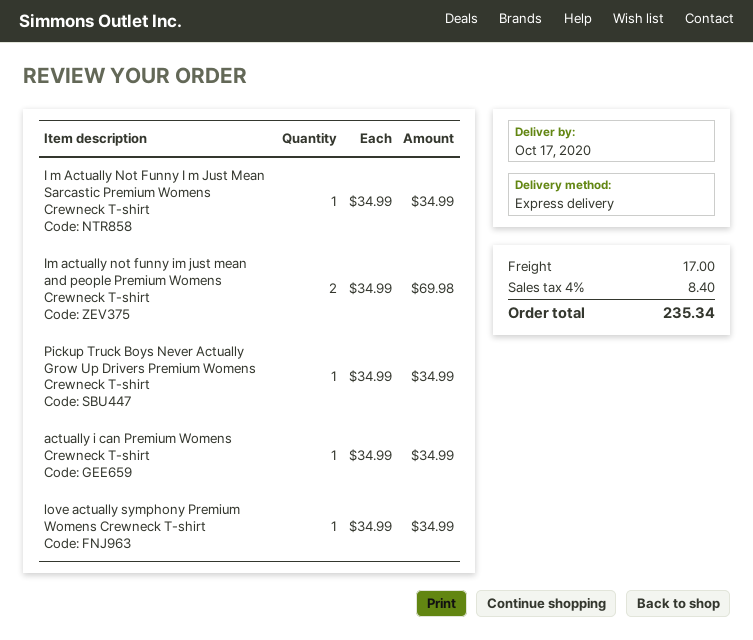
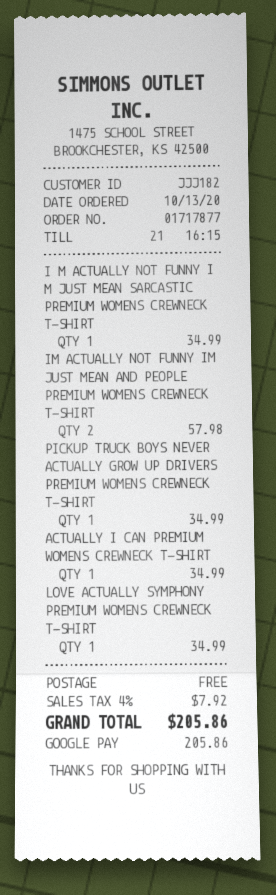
Im actually not funny im just mean and people Premium Womens Crewneck T-shirt: 2 for 69.98 -> 2 for 57.98
shipping: 17.00 -> 0.00
tax: 4% = 8.40 -> 4% = 7.92
total: 235.34 -> 205.86

